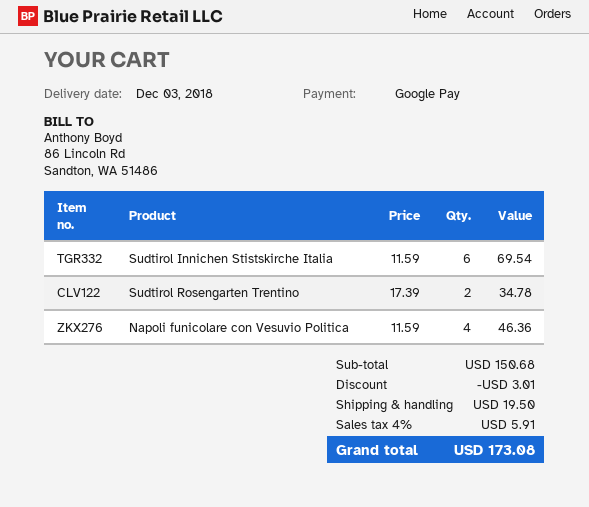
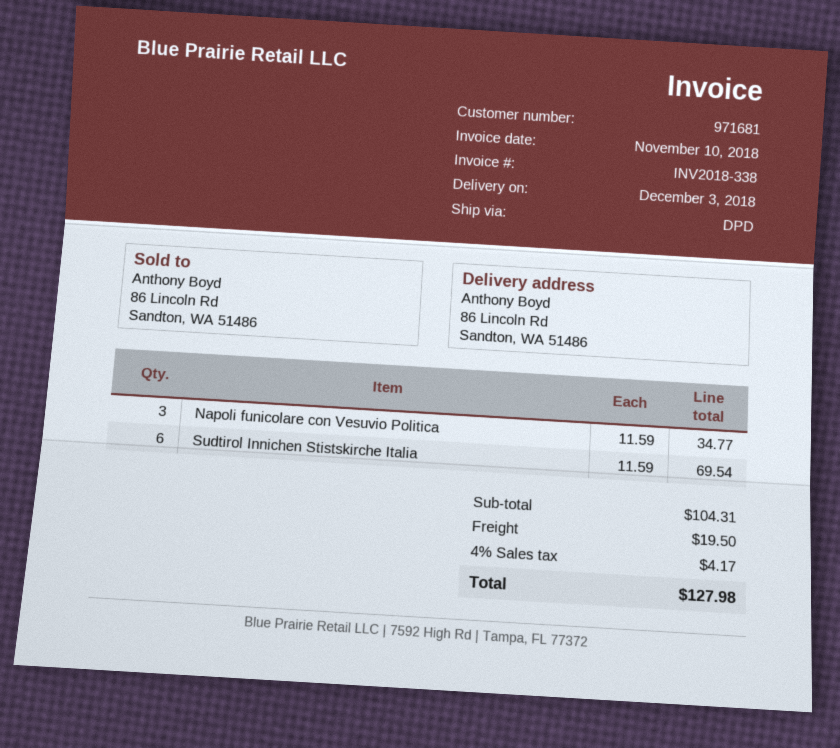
Sudtirol Rosengarten Trentino: 2 x 17.39 = 34.78 -> none
Napoli funicolare con Vesuvio Politica: 4 x 11.59 = 46.36 -> 3 x 11.59 = 34.77
subtotal: 150.68 -> 104.31
discount: 3.01 -> none
tax: 4% = 5.91 -> 4% = 4.17
total: 173.08 -> 127.98

